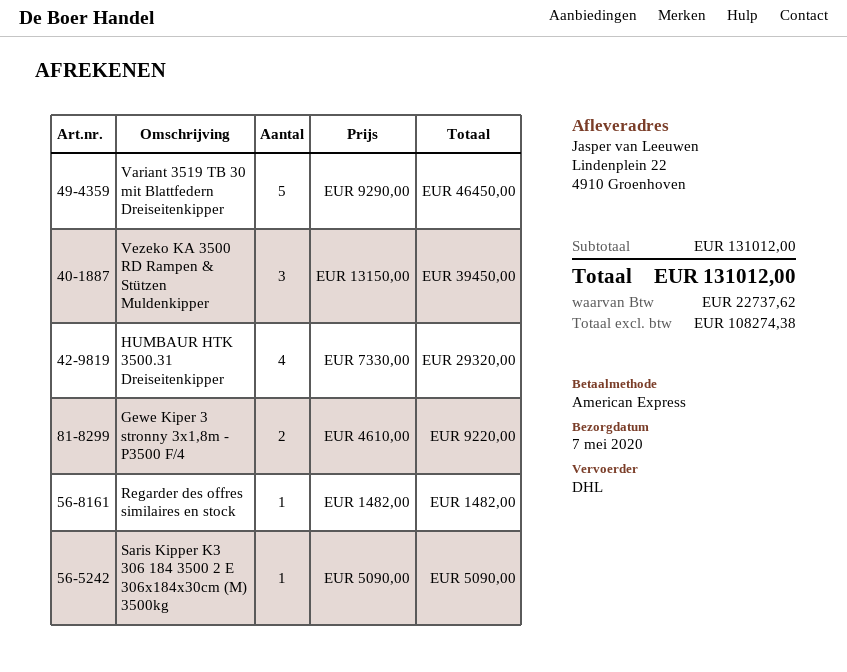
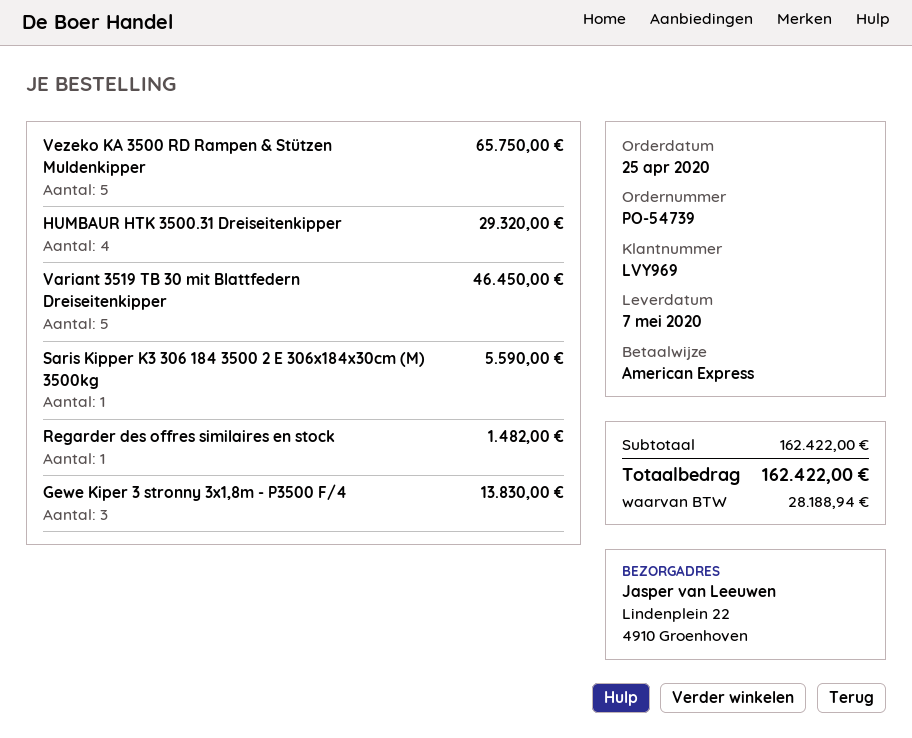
Vezeko KA 3500 RD Rampen & Stützen Muldenkipper: 3 for 39450.00 -> 5 for 65750.00
Gewe Kiper 3 stronny 3x1,8m - P3500 F/4: 2 for 9220.00 -> 3 for 13830.00
Saris Kipper K3 306 184 3500 2 E 306x184x30cm (M) 3500kg: 1 for 5090.00 -> 1 for 5590.00
subtotal: 131012.00 -> 162422.00
tax: 22737.62 -> 28188.94
total: 131012.00 -> 162422.00

